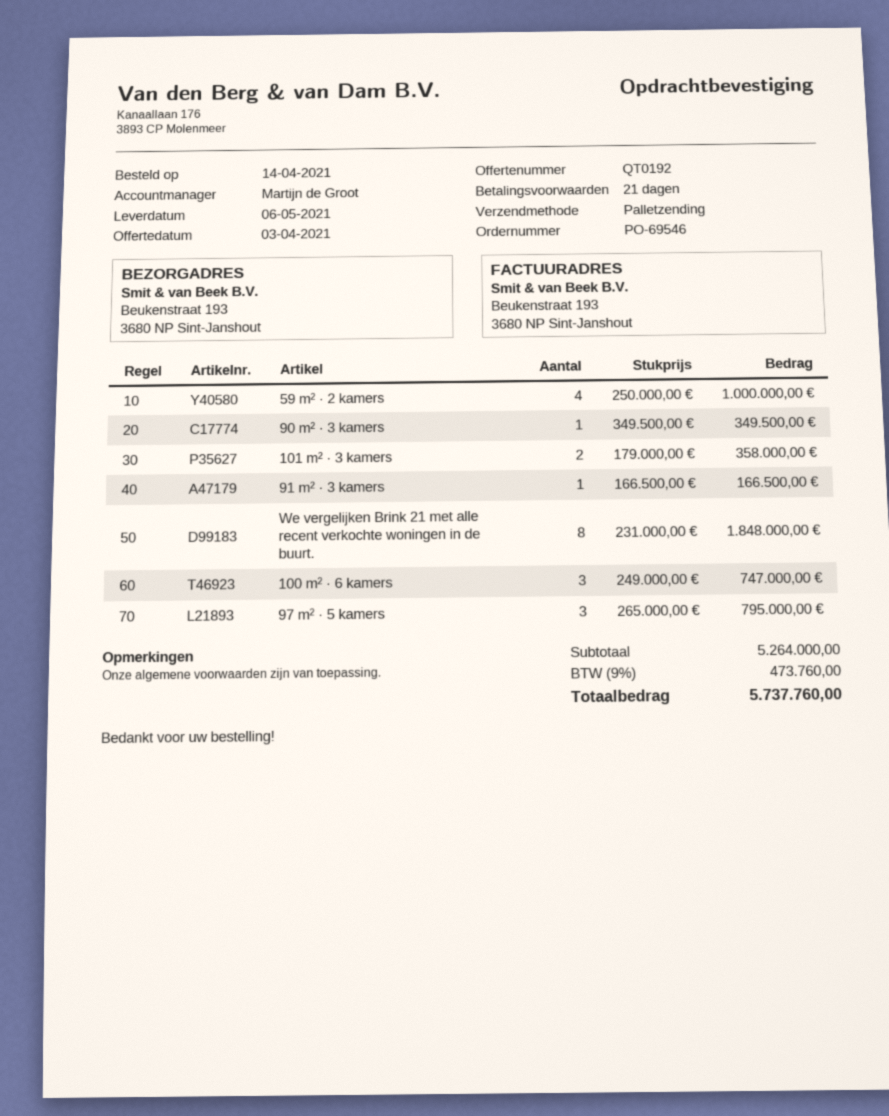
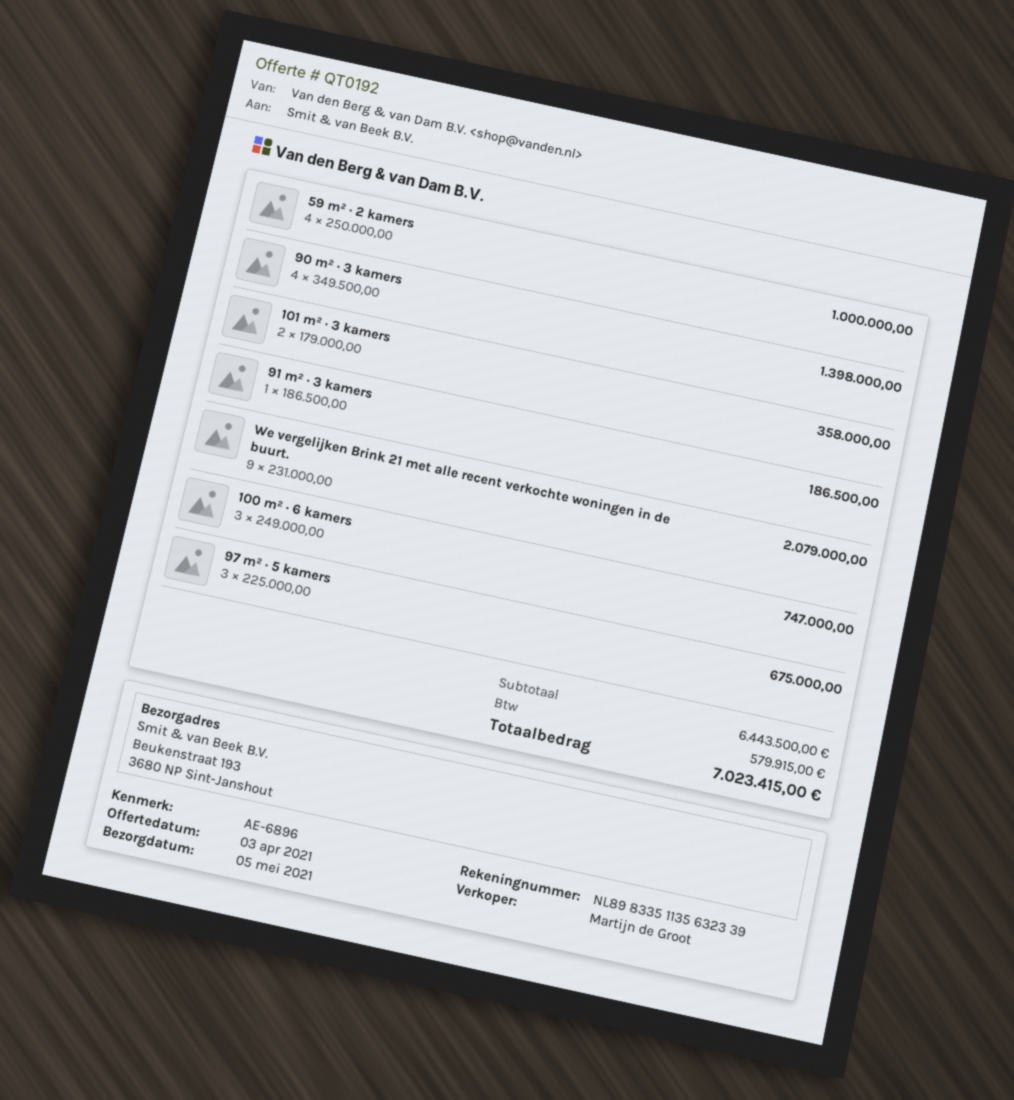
delivery date: 2021-05-06 -> 2021-05-05
90 m² · 3 kamers: 1 x 349500.00 = 349500.00 -> 4 x 349500.00 = 1398000.00
91 m² · 3 kamers: 1 x 166500.00 = 166500.00 -> 1 x 186500.00 = 186500.00
We vergelijken Brink 21 met alle recent verkochte woningen in de buurt.: 8 x 231000.00 = 1848000.00 -> 9 x 231000.00 = 2079000.00
97 m² · 5 kamers: 3 x 265000.00 = 795000.00 -> 3 x 225000.00 = 675000.00
subtotal: 5264000.00 -> 6443500.00
tax: 473760.00 -> 579915.00
total: 5737760.00 -> 7023415.00

